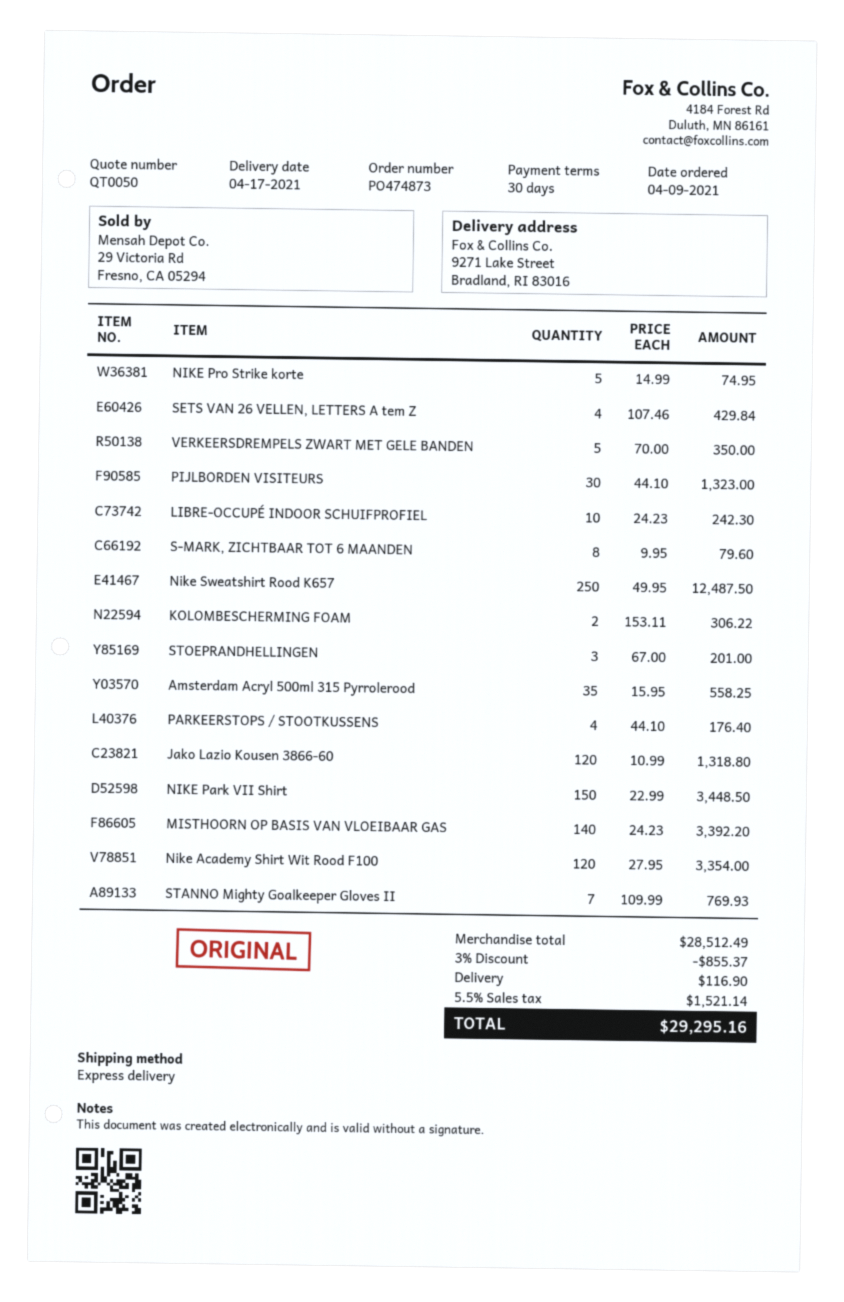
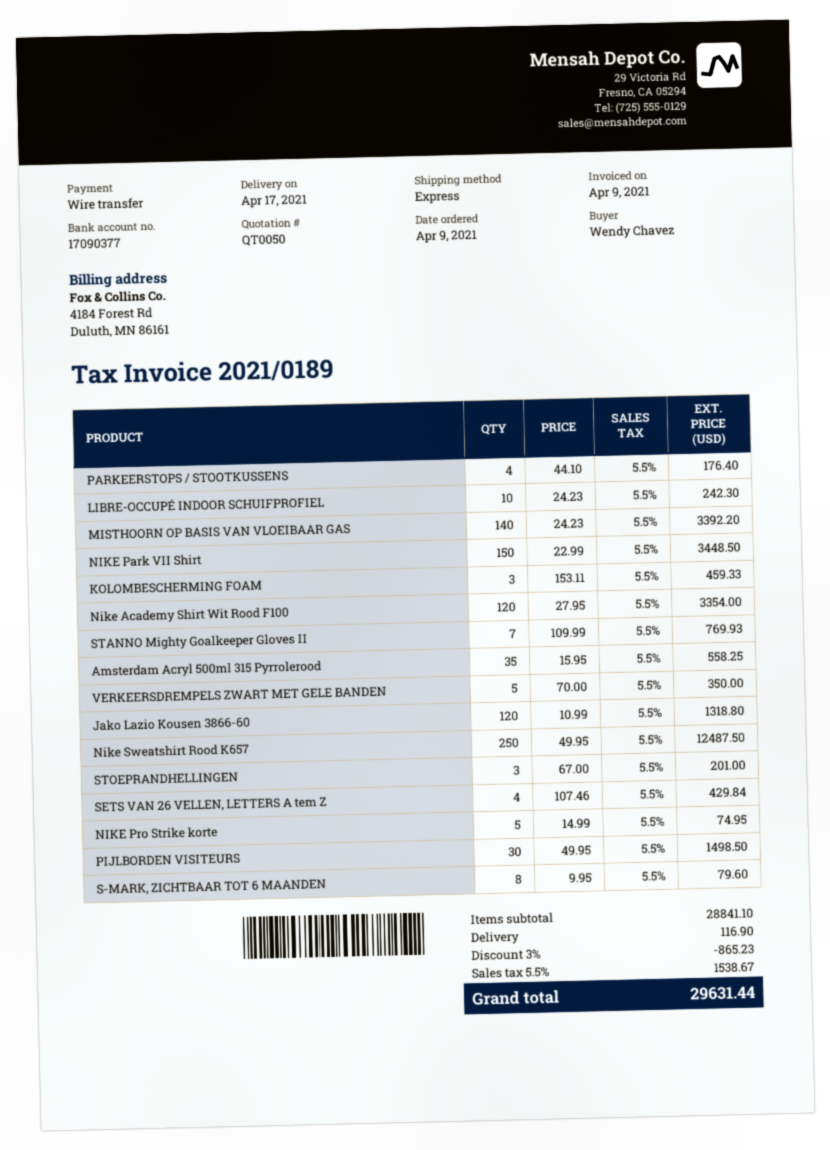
PIJLBORDEN VISITEURS: 30 x 44.10 = 1323.00 -> 30 x 49.95 = 1498.50
KOLOMBESCHERMING FOAM: 2 x 153.11 = 306.22 -> 3 x 153.11 = 459.33
subtotal: 28512.49 -> 28841.10
discount: 3% = 855.37 -> 3% = 865.23
tax: 5.5% = 1521.14 -> 5.5% = 1538.67
total: 29295.16 -> 29631.44

